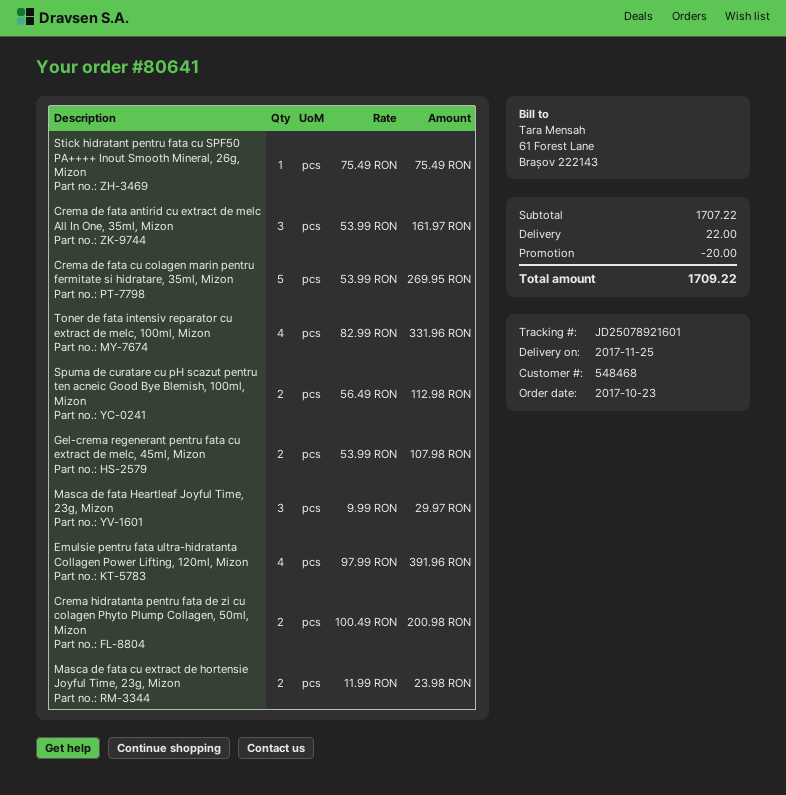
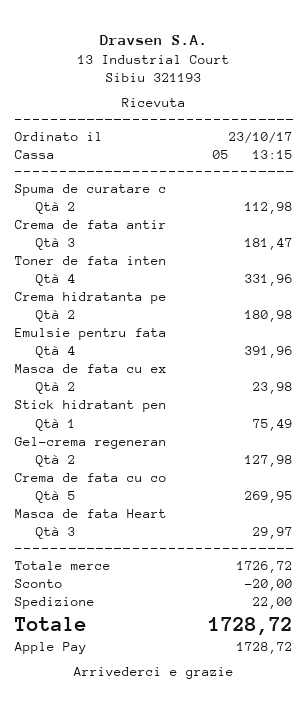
Crema de fata antirid cu extract de melc All In One, 35ml, Mizon: 3 for 161.97 -> 3 for 181.47
Gel-crema regenerant pentru fata cu extract de melc, 45ml, Mizon: 2 for 107.98 -> 2 for 127.98
Crema hidratanta pentru fata de zi cu colagen Phyto Plump Collagen, 50ml, Mizon: 2 for 200.98 -> 2 for 180.98
subtotal: 1707.22 -> 1726.72
total: 1709.22 -> 1728.72

